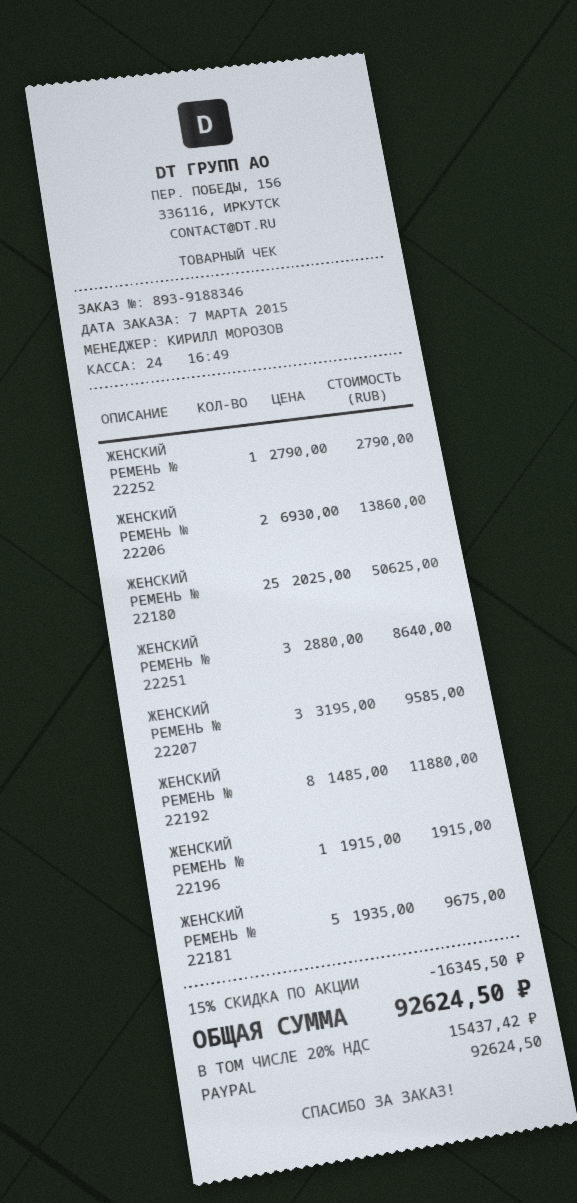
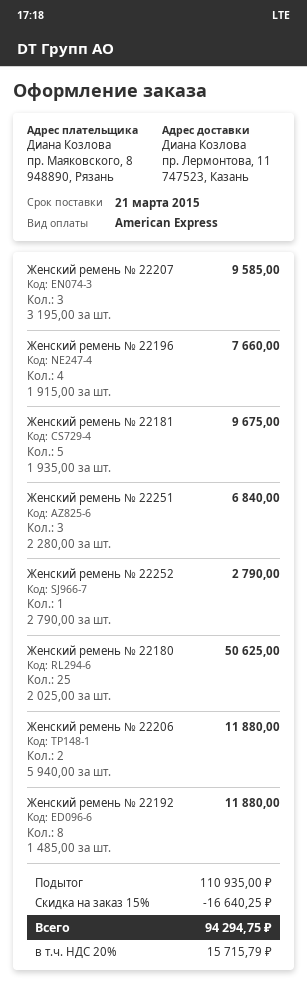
payment method: PayPal -> American Express
ЖЕНСКИЙ РЕМЕНЬ № 22206: 2 x 6930.00 = 13860.00 -> 2 x 5940.00 = 11880.00
ЖЕНСКИЙ РЕМЕНЬ № 22251: 3 x 2880.00 = 8640.00 -> 3 x 2280.00 = 6840.00
ЖЕНСКИЙ РЕМЕНЬ № 22196: 1 x 1915.00 = 1915.00 -> 4 x 1915.00 = 7660.00
discount: 15% = 16345.50 -> 15% = 16640.25
tax: 20% = 15437.42 -> 20% = 15715.79
total: 92624.50 -> 94294.75

